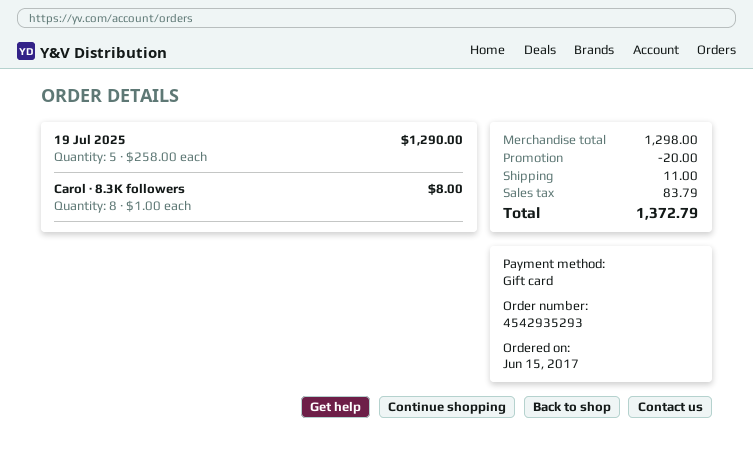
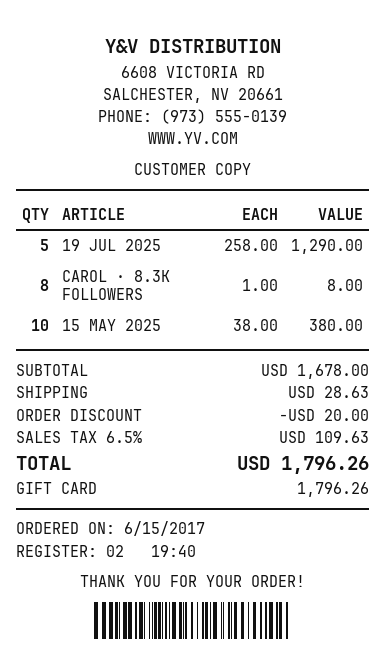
15 MAY 2025: none -> 10 x 38.00 = 380.00
subtotal: 1298.00 -> 1678.00
shipping: 11.00 -> 28.63
tax: 83.79 -> 109.63
total: 1372.79 -> 1796.26

